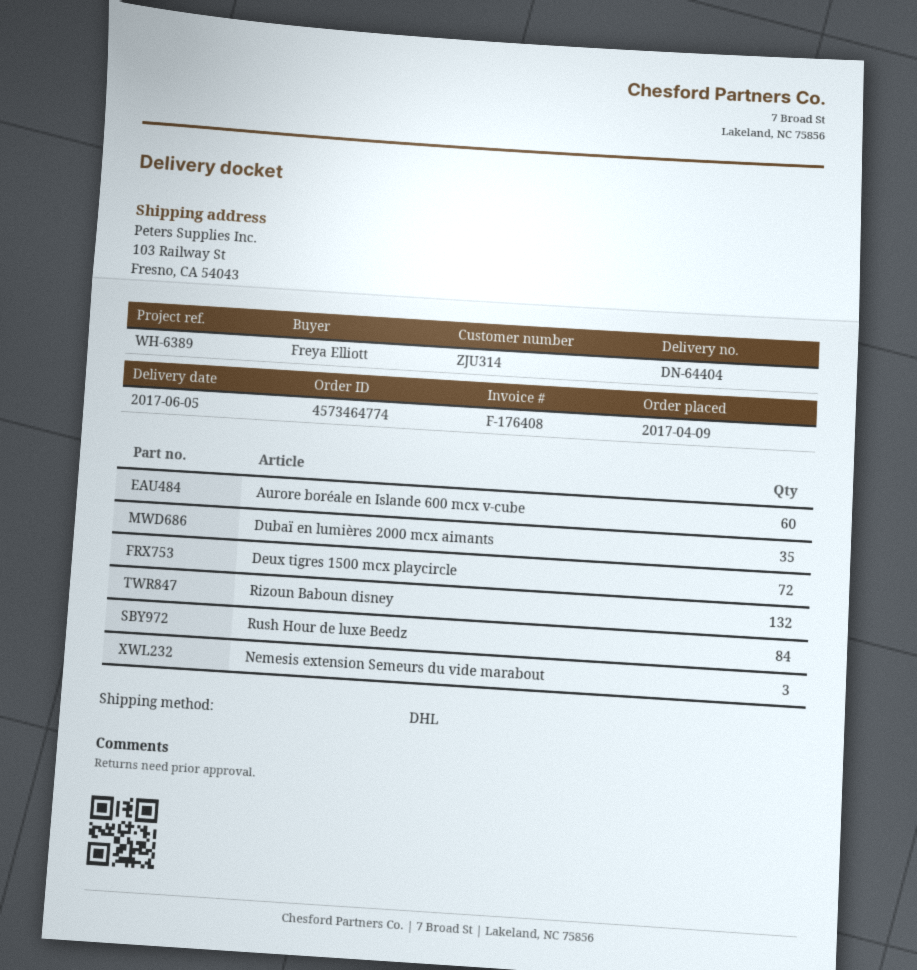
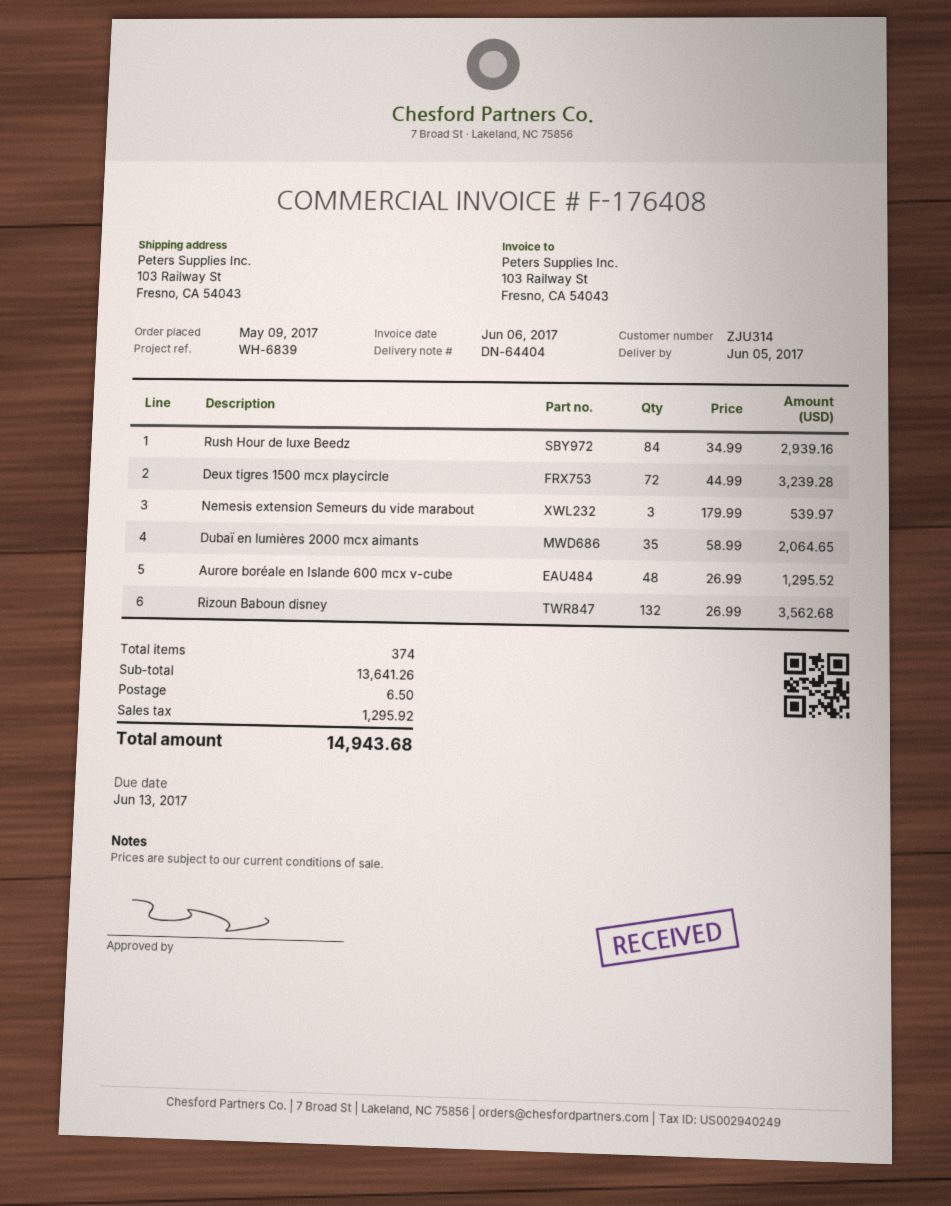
order date: 2017-04-09 -> 2017-05-09
reference: WH-6389 -> WH-6839
Aurore boréale en Islande 600 mcx v-cube: 60 -> 48

